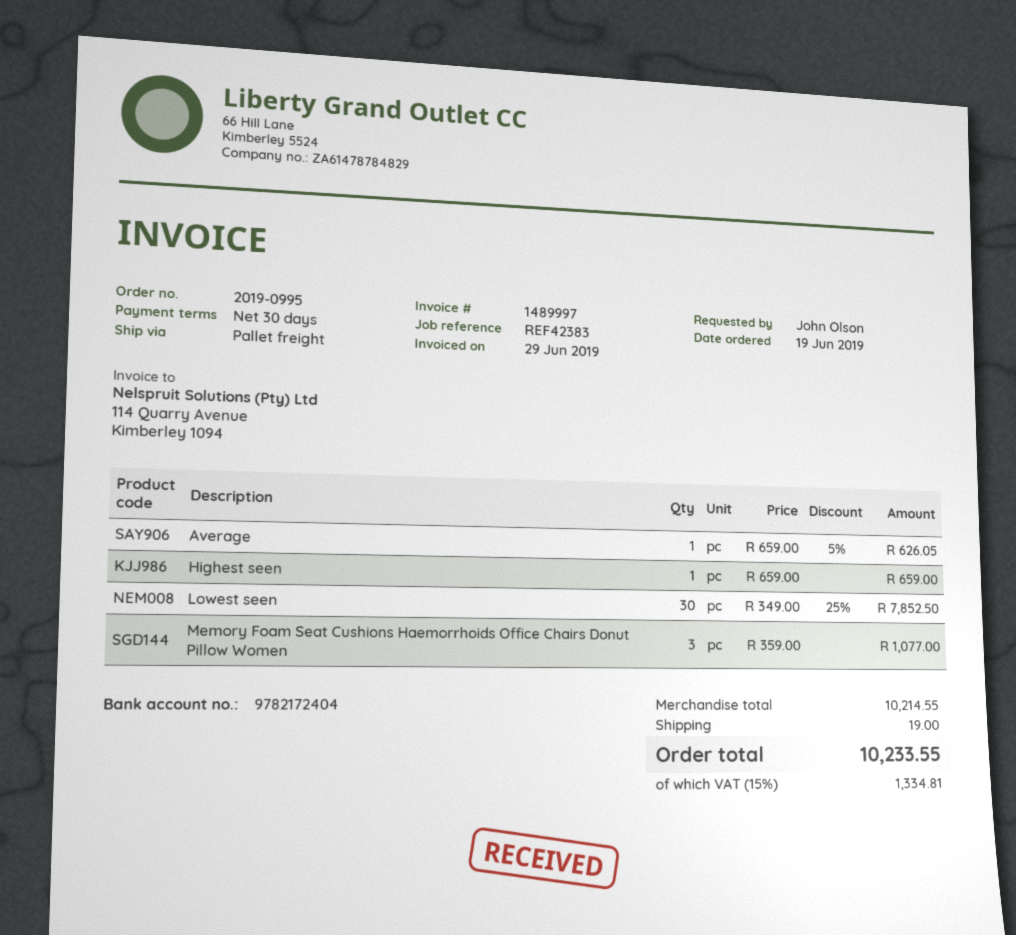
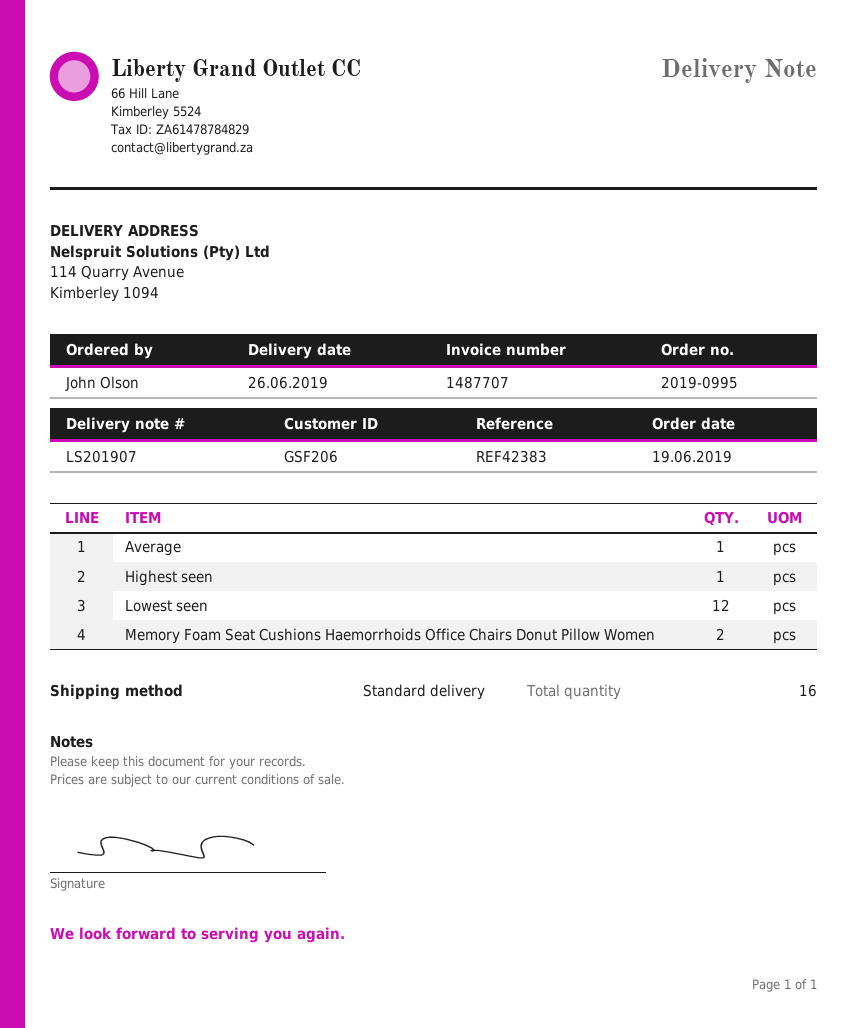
invoice number: 1489997 -> 1487707
shipping method: pallet freight -> standard
Lowest seen: 30 -> 12
Memory Foam Seat Cushions Haemorrhoids Office Chairs Donut Pillow Women: 3 -> 2

